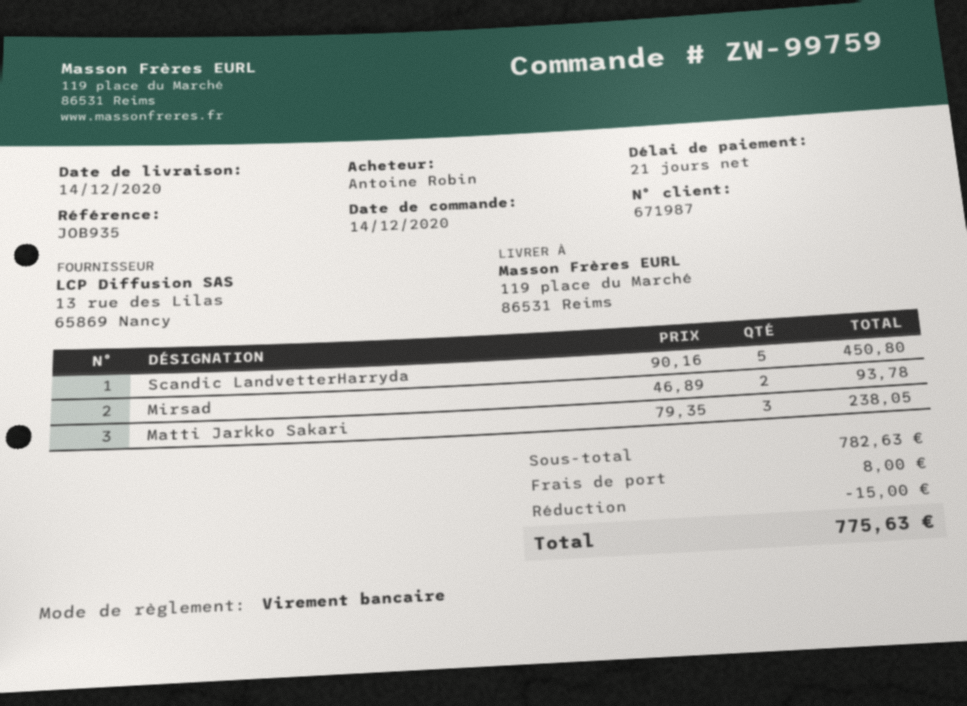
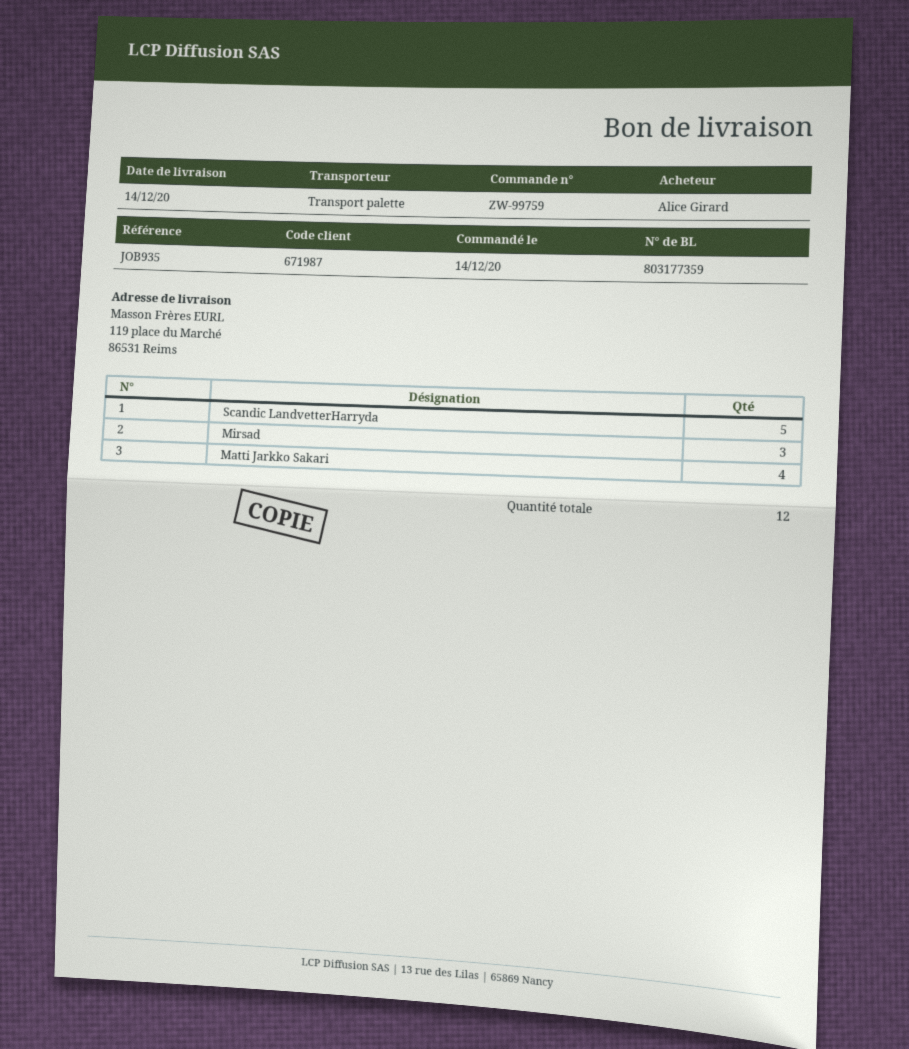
ordered by: Antoine Robin -> Alice Girard
Mirsad: 2 -> 3
Matti Jarkko Sakari: 3 -> 4

